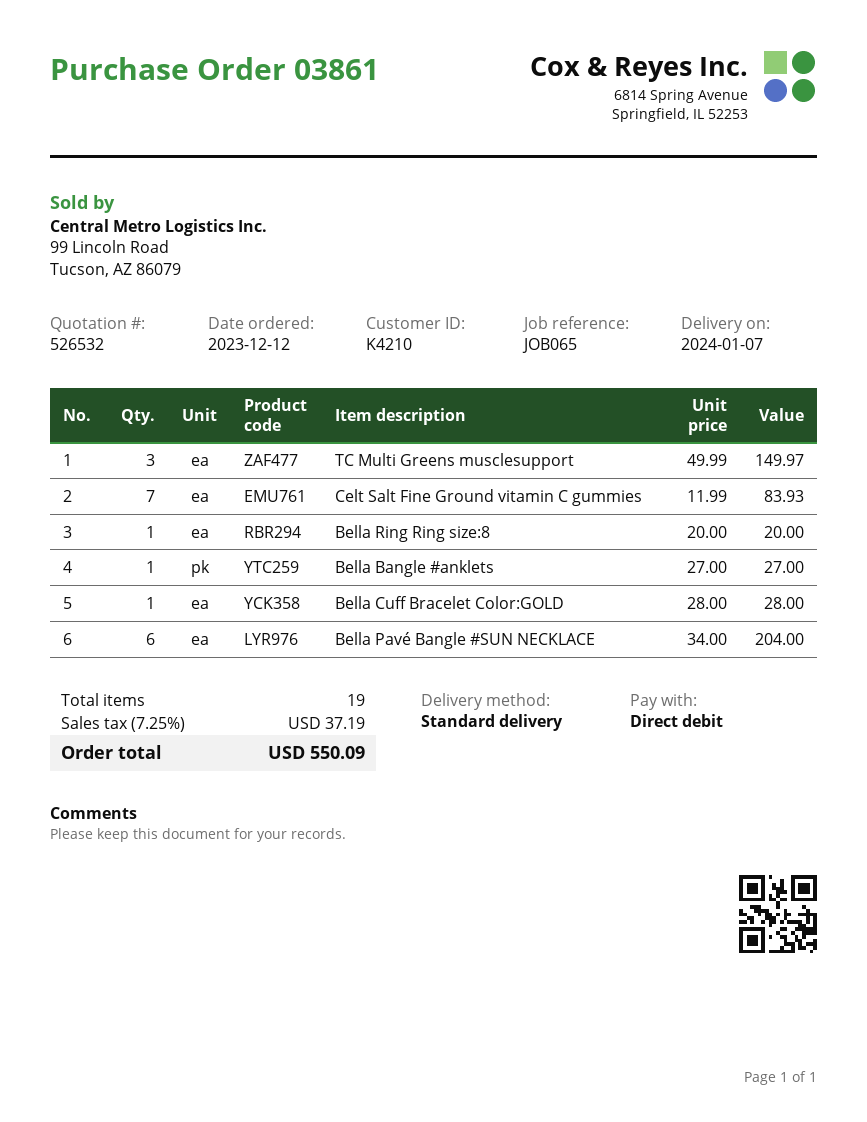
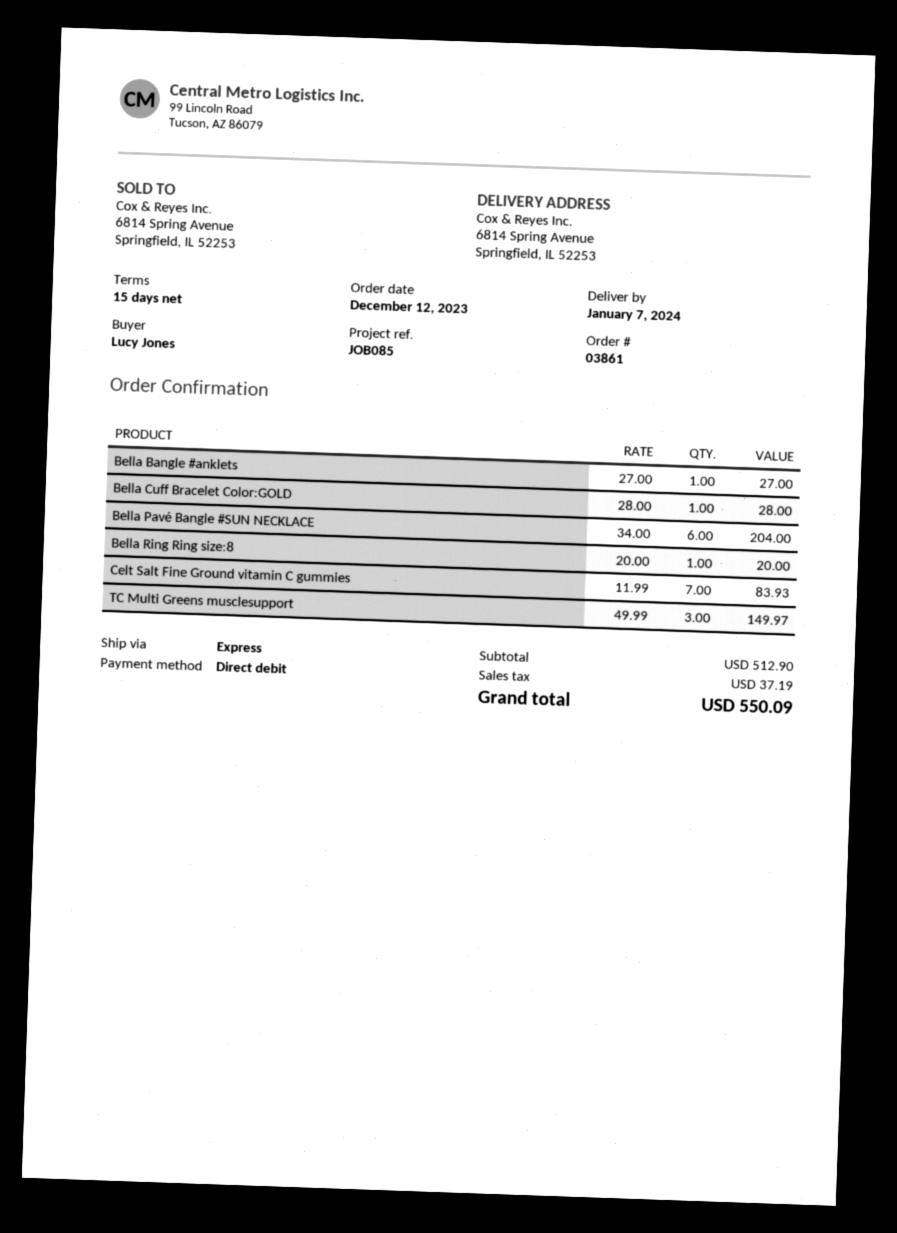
reference: JOB065 -> JOB085
shipping method: standard -> express

